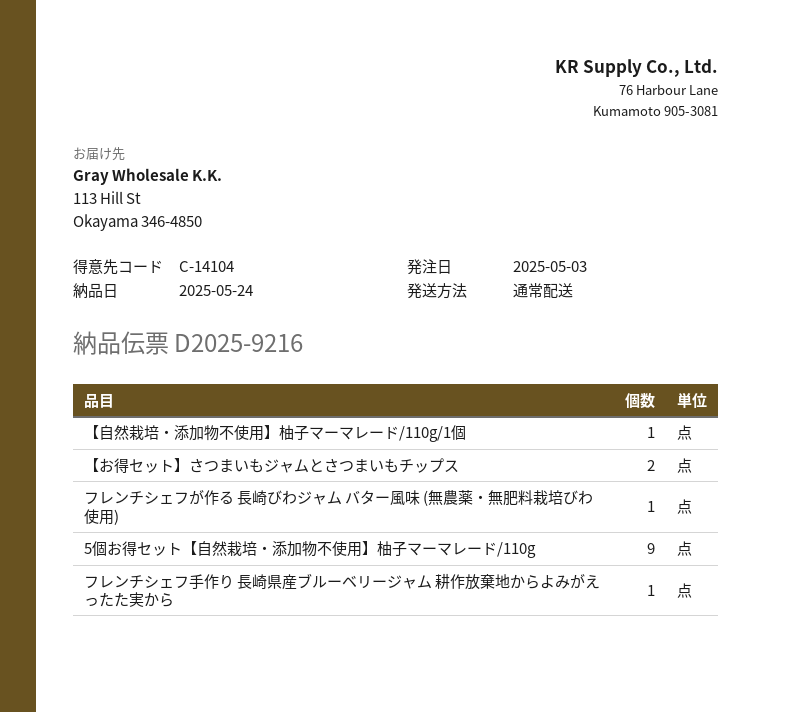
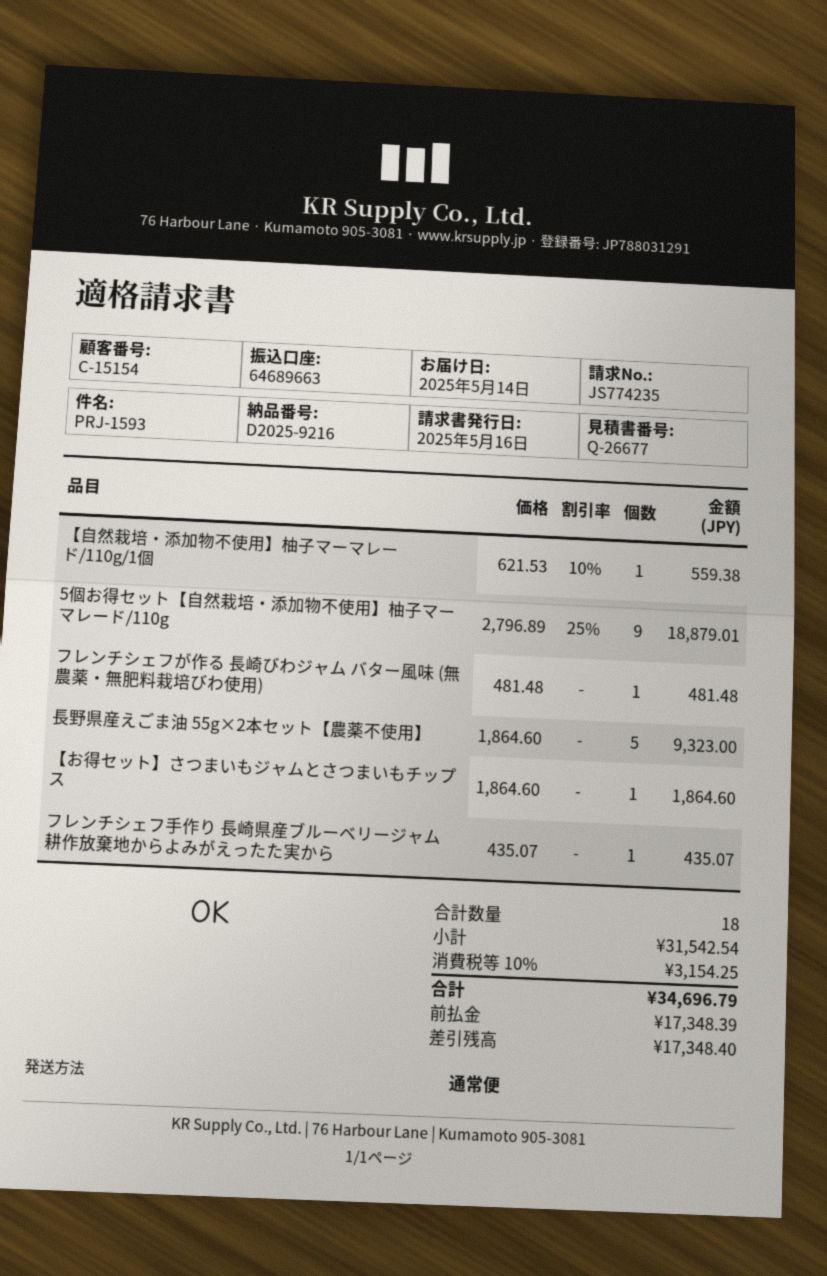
delivery date: 2025-05-24 -> 2025-05-14
customer number: C-14104 -> C-15154
【お得セット】さつまいもジャムとさつまいもチップス: 2 -> 1
長野県産えごま油 55g×2本セット【農薬不使用】: none -> 5

